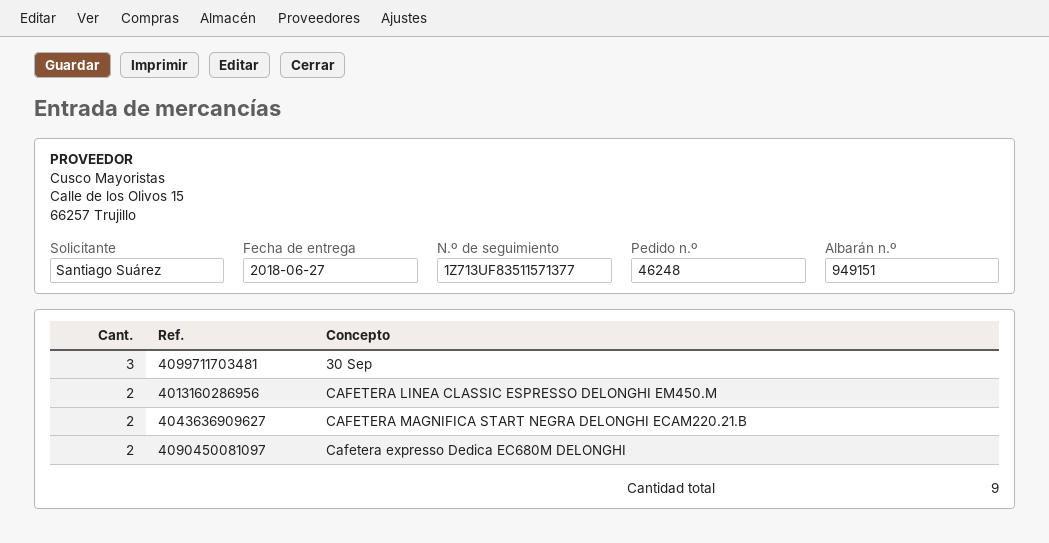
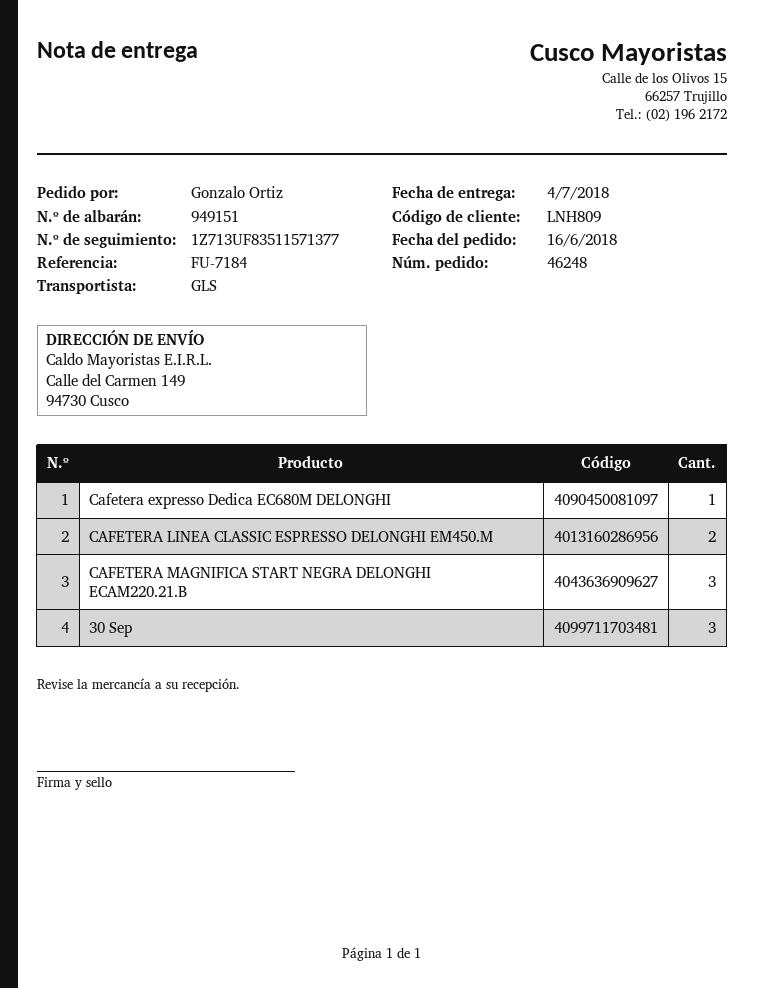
delivery date: 2018-06-27 -> 2018-07-04
ordered by: Santiago Suárez -> Gonzalo Ortiz
CAFETERA MAGNIFICA START NEGRA DELONGHI ECAM220.21.B: 2 -> 3
Cafetera expresso Dedica EC680M DELONGHI: 2 -> 1

